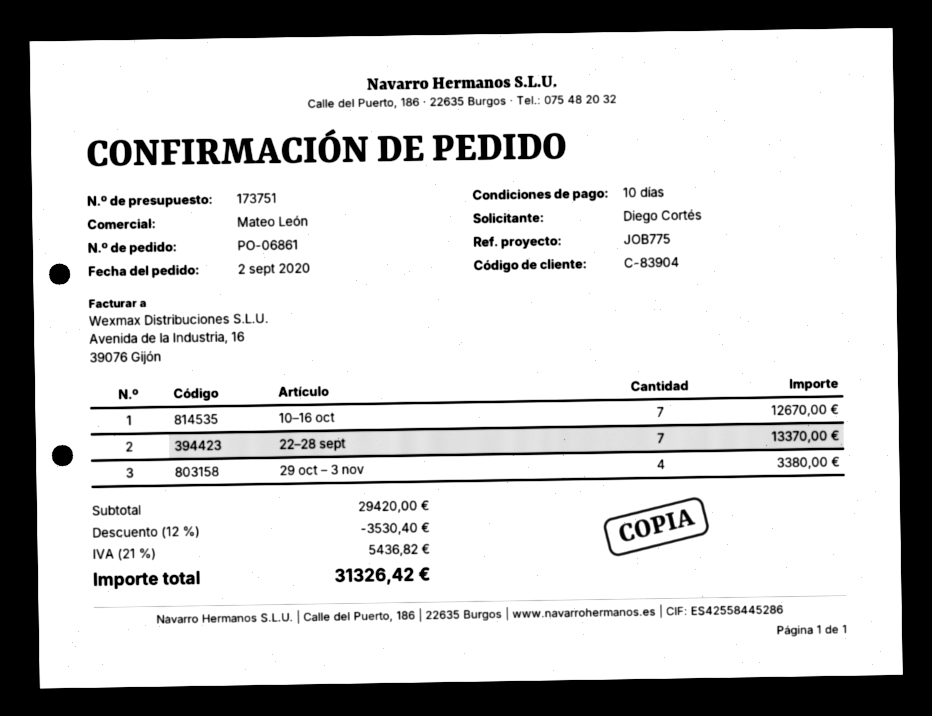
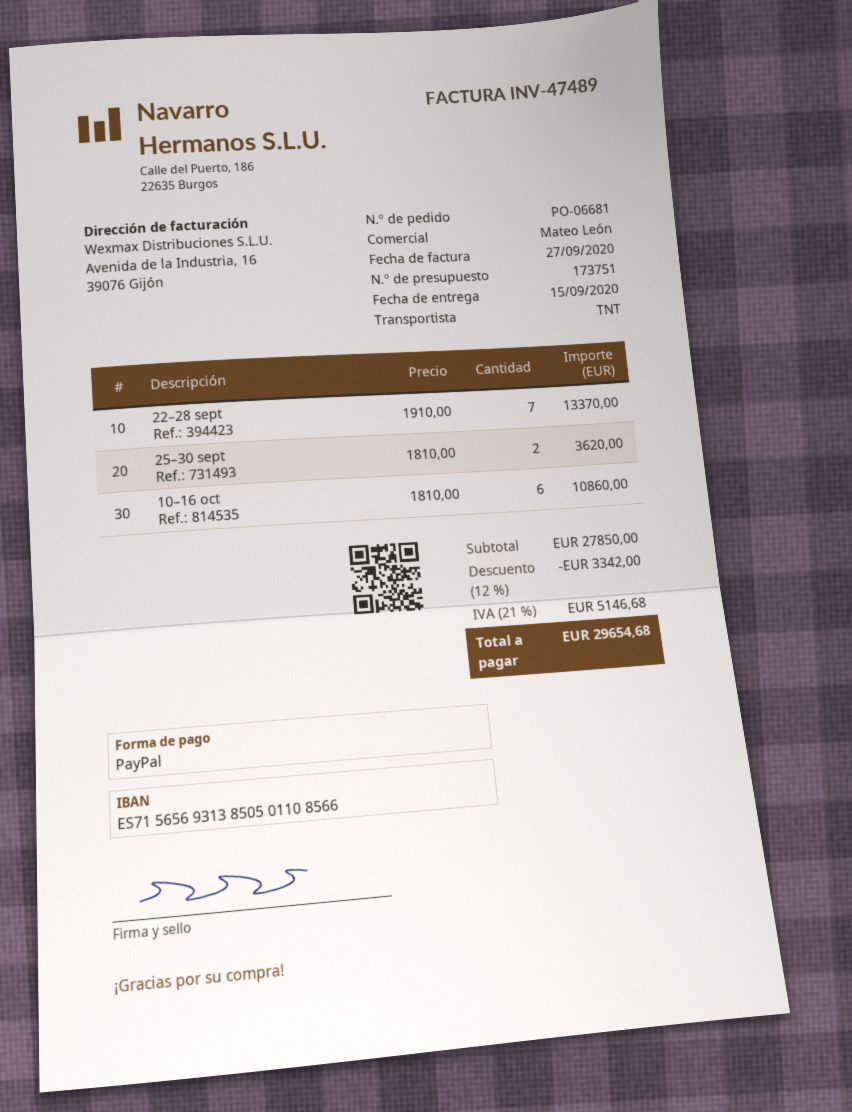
order number: PO-06861 -> PO-06681
10–16 oct: 7 for 12670.00 -> 6 for 10860.00
29 oct – 3 nov: 4 for 3380.00 -> none
25–30 sept: none -> 2 for 3620.00
subtotal: 29420.00 -> 27850.00
discount: 12% = 3530.40 -> 12% = 3342.00
tax: 21% = 5436.82 -> 21% = 5146.68
total: 31326.42 -> 29654.68

